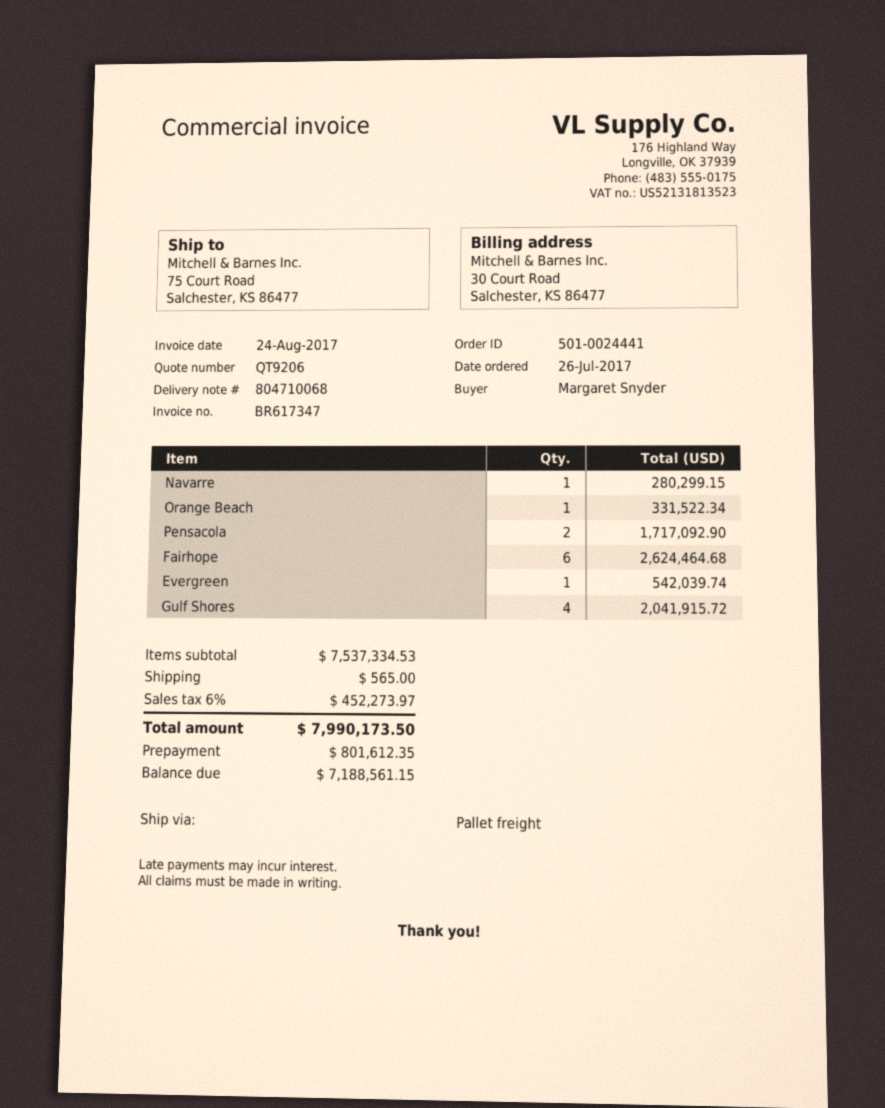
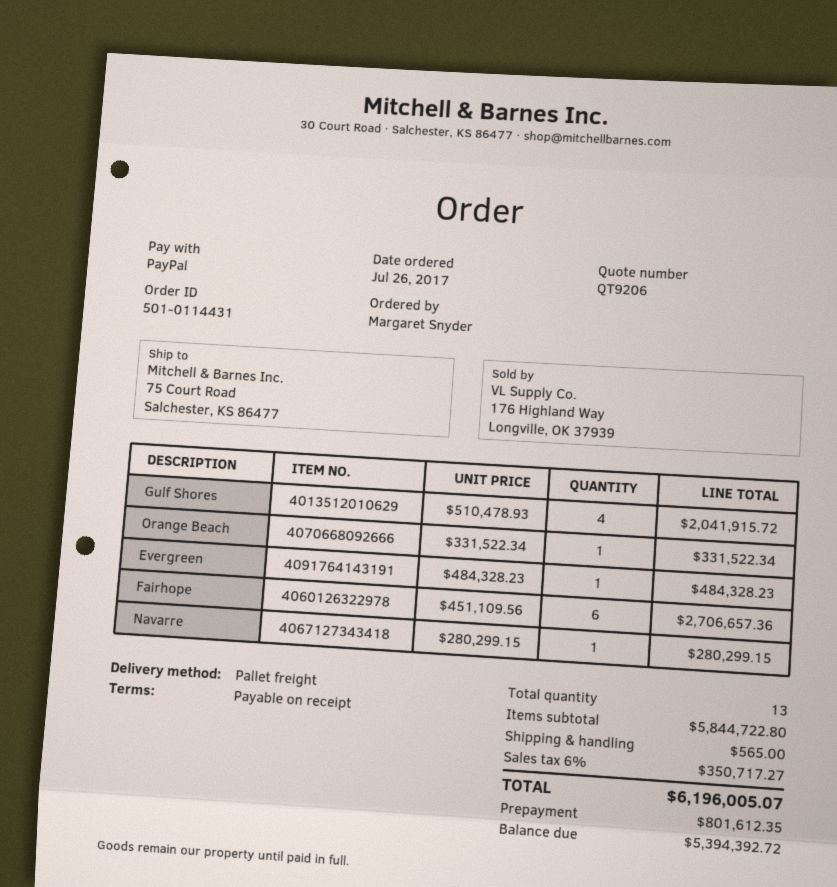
order number: 501-0024441 -> 501-0114431
Pensacola: 2 for 1717092.90 -> none
Fairhope: 6 for 2624464.68 -> 6 for 2706657.36
Evergreen: 1 for 542039.74 -> 1 for 484328.23
subtotal: 7537334.53 -> 5844722.80
tax: 6% = 452273.97 -> 6% = 350717.27
total: 7990173.50 -> 6196005.07
balance: 7188561.15 -> 5394392.72

